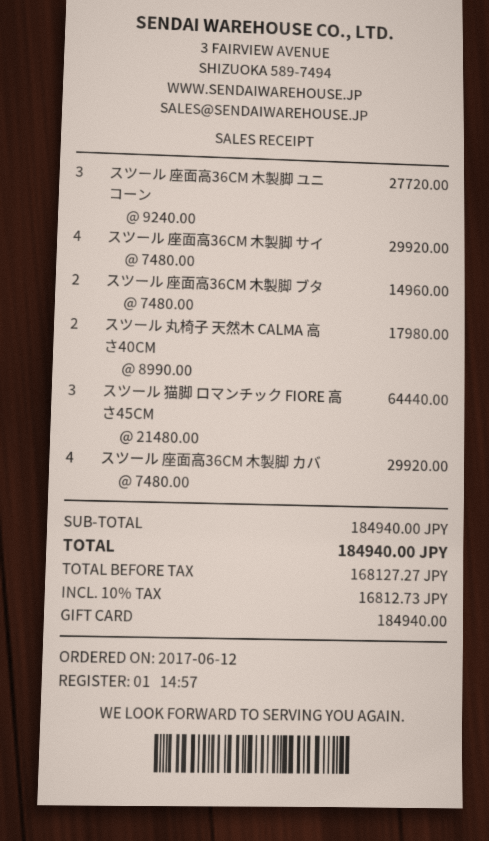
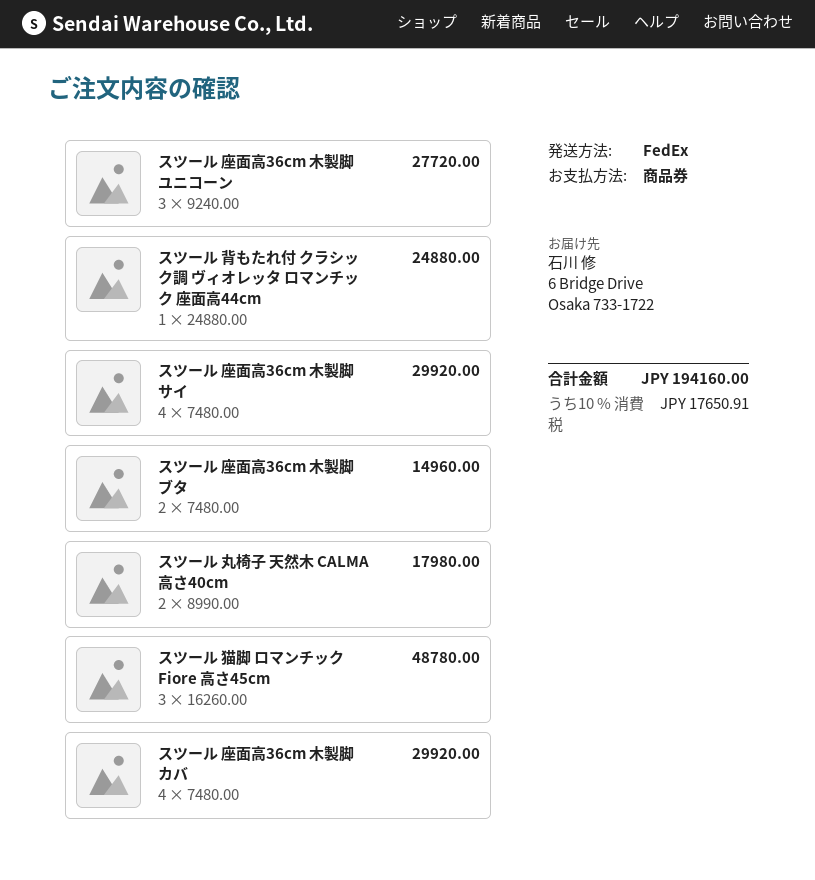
スツール 猫脚 ロマンチック FIORE 高さ45CM: 3 x 21480.00 = 64440.00 -> 3 x 16260.00 = 48780.00
スツール 背もたれ付 クラシック調 ヴィオレッタ ロマンチック 座面高44cm: none -> 1 x 24880.00 = 24880.00
tax: 10% = 16812.73 -> 10% = 17650.91
total: 184940.00 -> 194160.00

